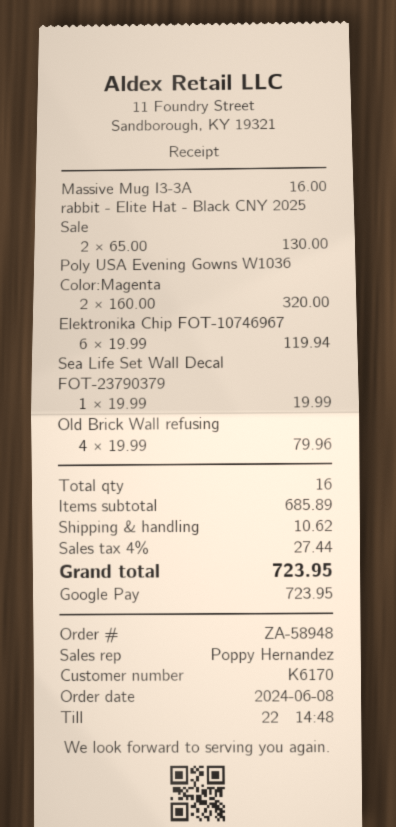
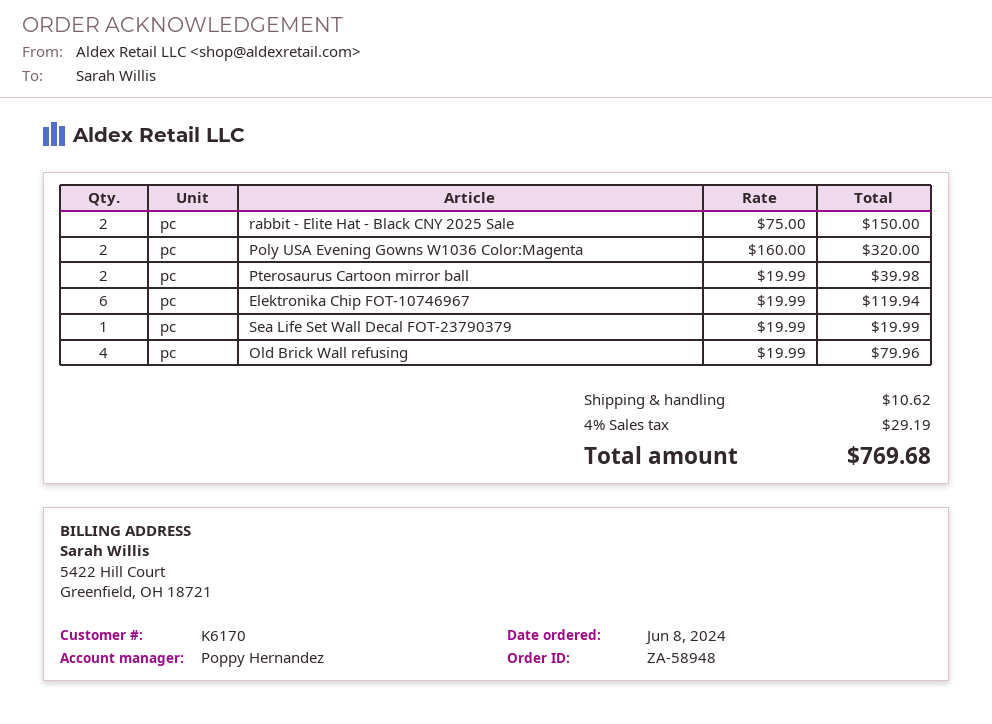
Massive Mug I3-3A: 1 x 16.00 = 16.00 -> none
rabbit - Elite Hat - Black CNY 2025 Sale: 2 x 65.00 = 130.00 -> 2 x 75.00 = 150.00
Pterosaurus Cartoon mirror ball: none -> 2 x 19.99 = 39.98
tax: 4% = 27.44 -> 4% = 29.19
total: 723.95 -> 769.68

